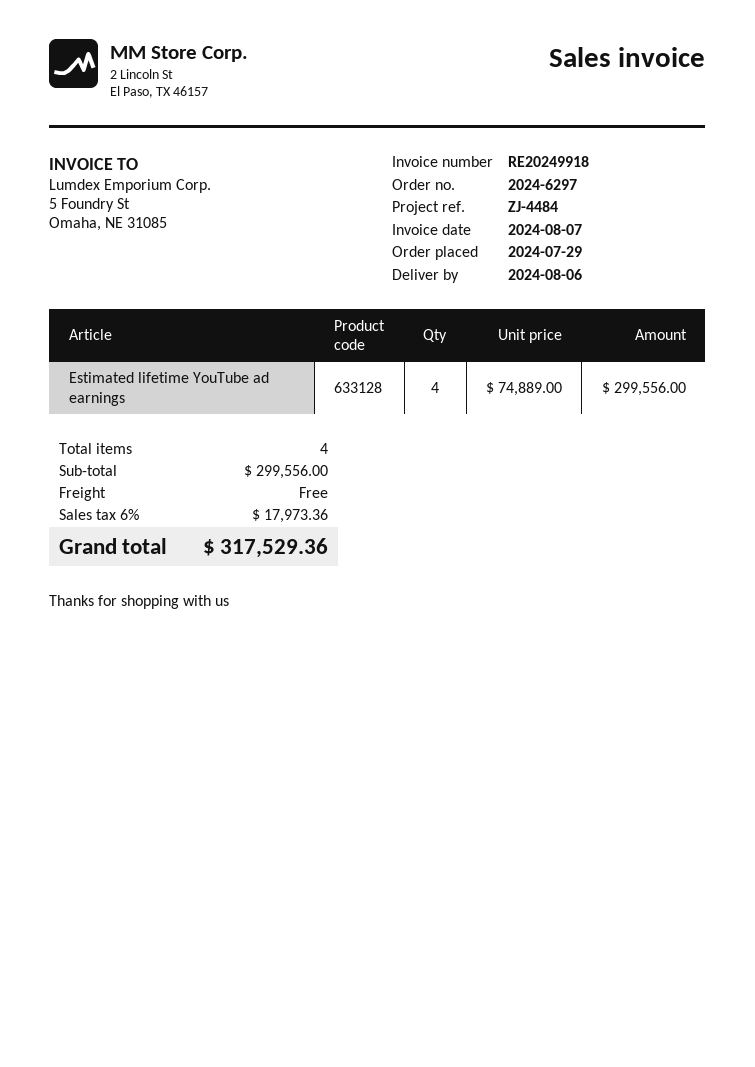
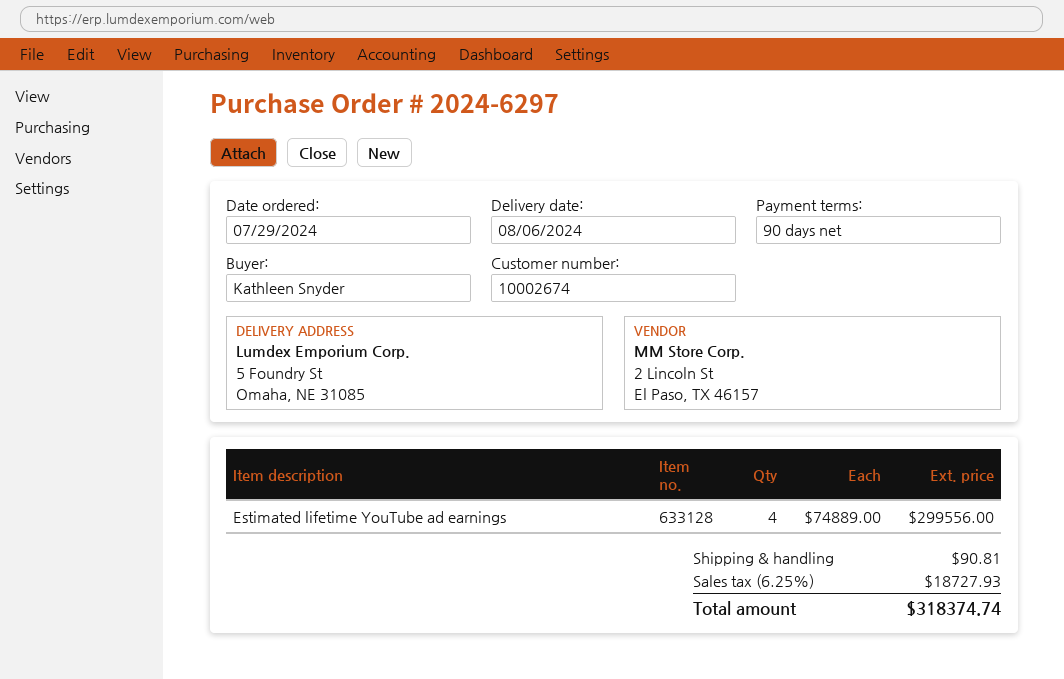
shipping: 0.00 -> 90.81
tax: 6% = 17973.36 -> 6.25% = 18727.93
total: 317529.36 -> 318374.74

